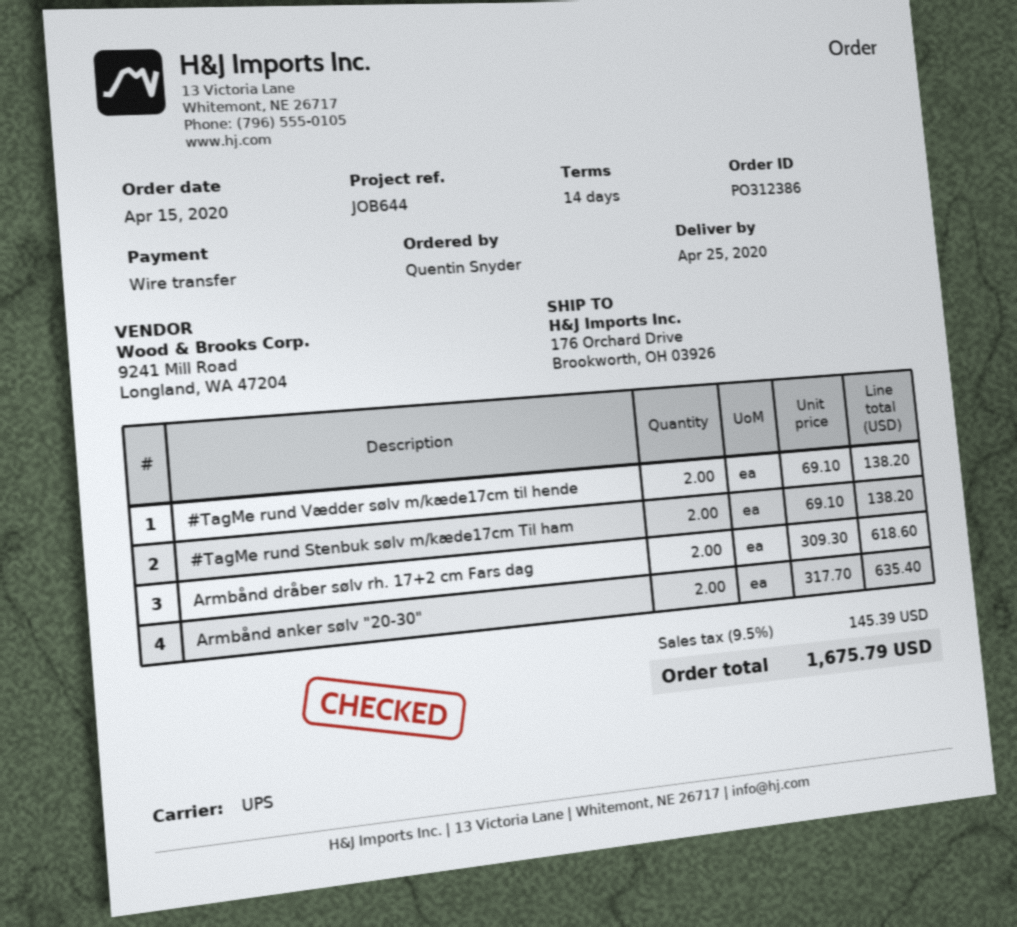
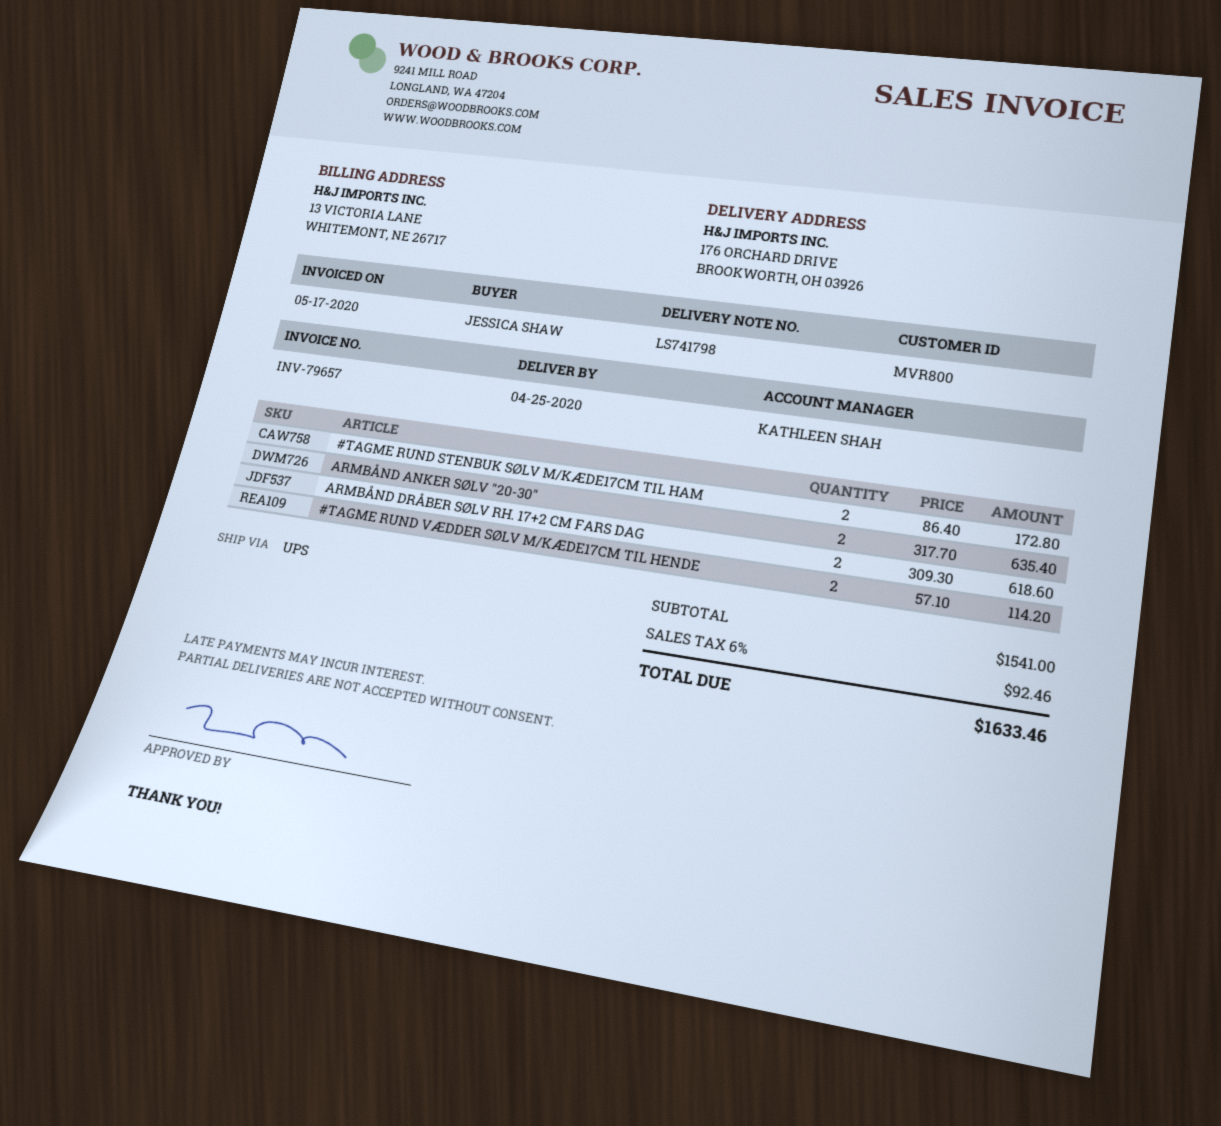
ordered by: Quentin Snyder -> JESSICA SHAW
#TagMe rund Vædder sølv m/kæde17cm til hende: 2 x 69.10 = 138.20 -> 2 x 57.10 = 114.20
#TagMe rund Stenbuk sølv m/kæde17cm Til ham: 2 x 69.10 = 138.20 -> 2 x 86.40 = 172.80
tax: 9.5% = 145.39 -> 6% = 92.46
total: 1675.79 -> 1633.46

